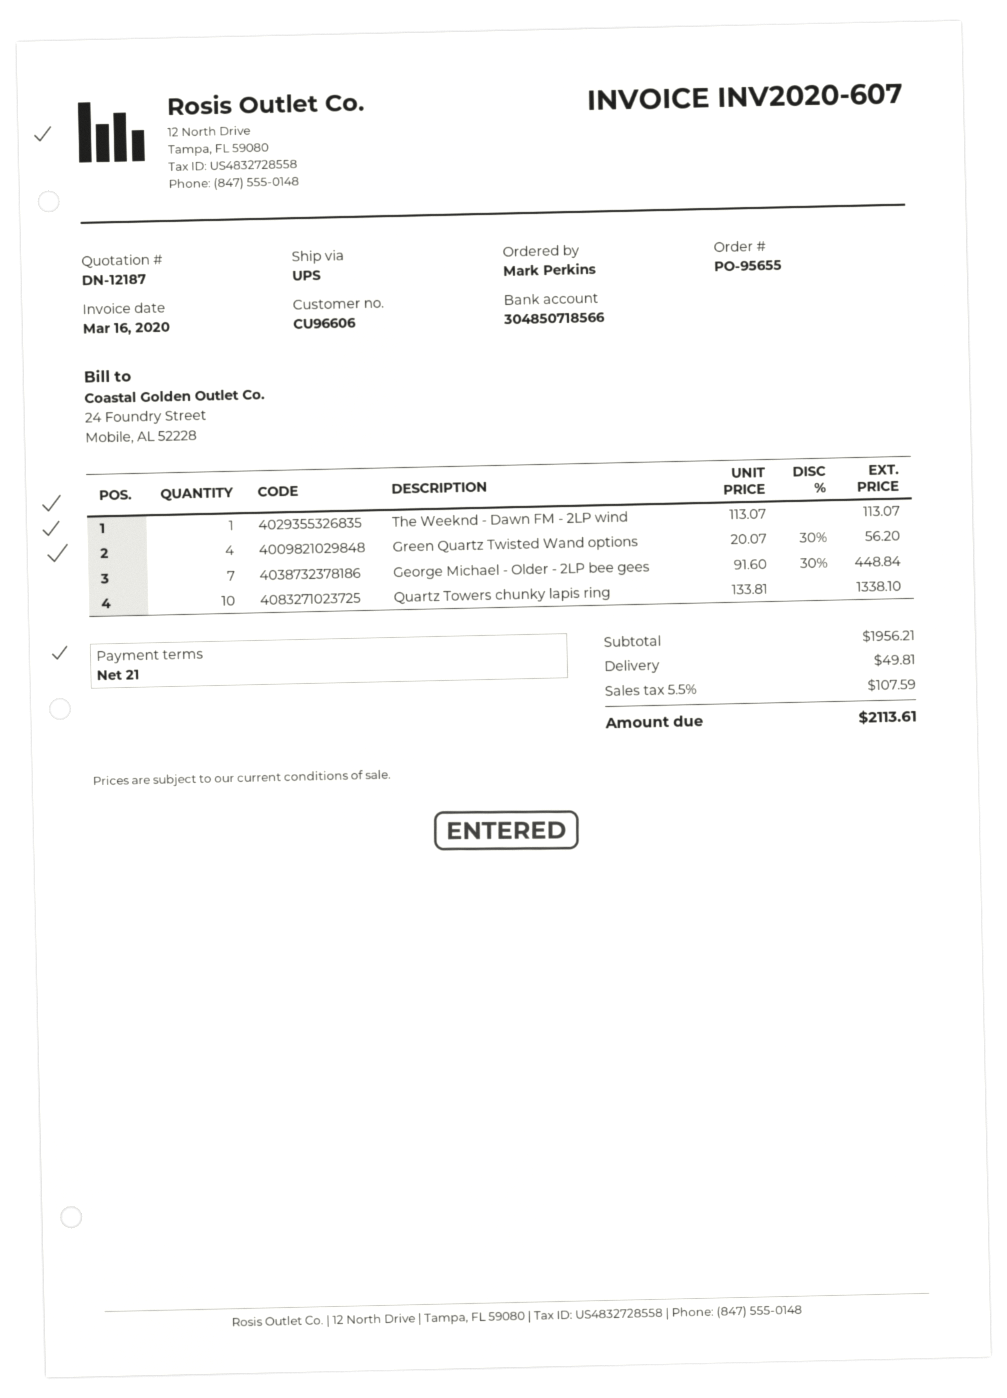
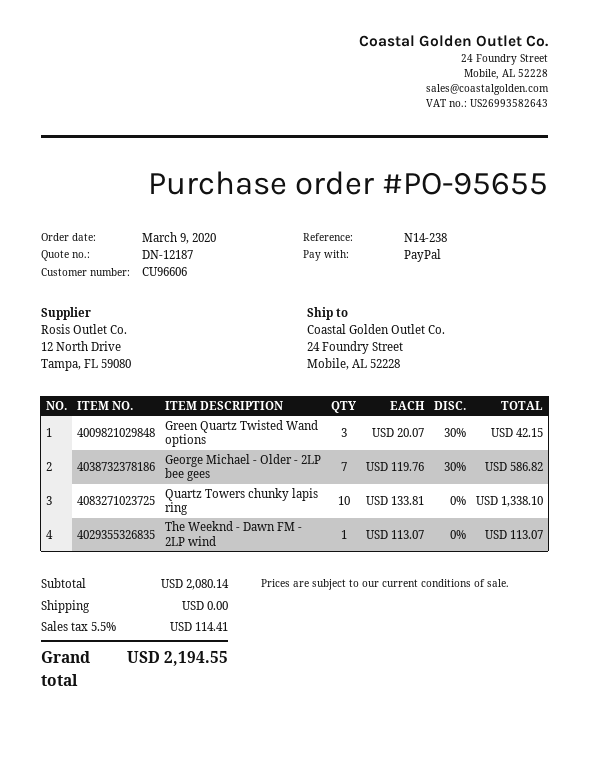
Green Quartz Twisted Wand options: 4 x 20.07 - 30% = 56.20 -> 3 x 20.07 - 30% = 42.15
George Michael - Older - 2LP bee gees: 7 x 91.60 - 30% = 448.84 -> 7 x 119.76 - 30% = 586.82
subtotal: 1956.21 -> 2080.14
shipping: 49.81 -> 0.00
tax: 5.5% = 107.59 -> 5.5% = 114.41
total: 2113.61 -> 2194.55

